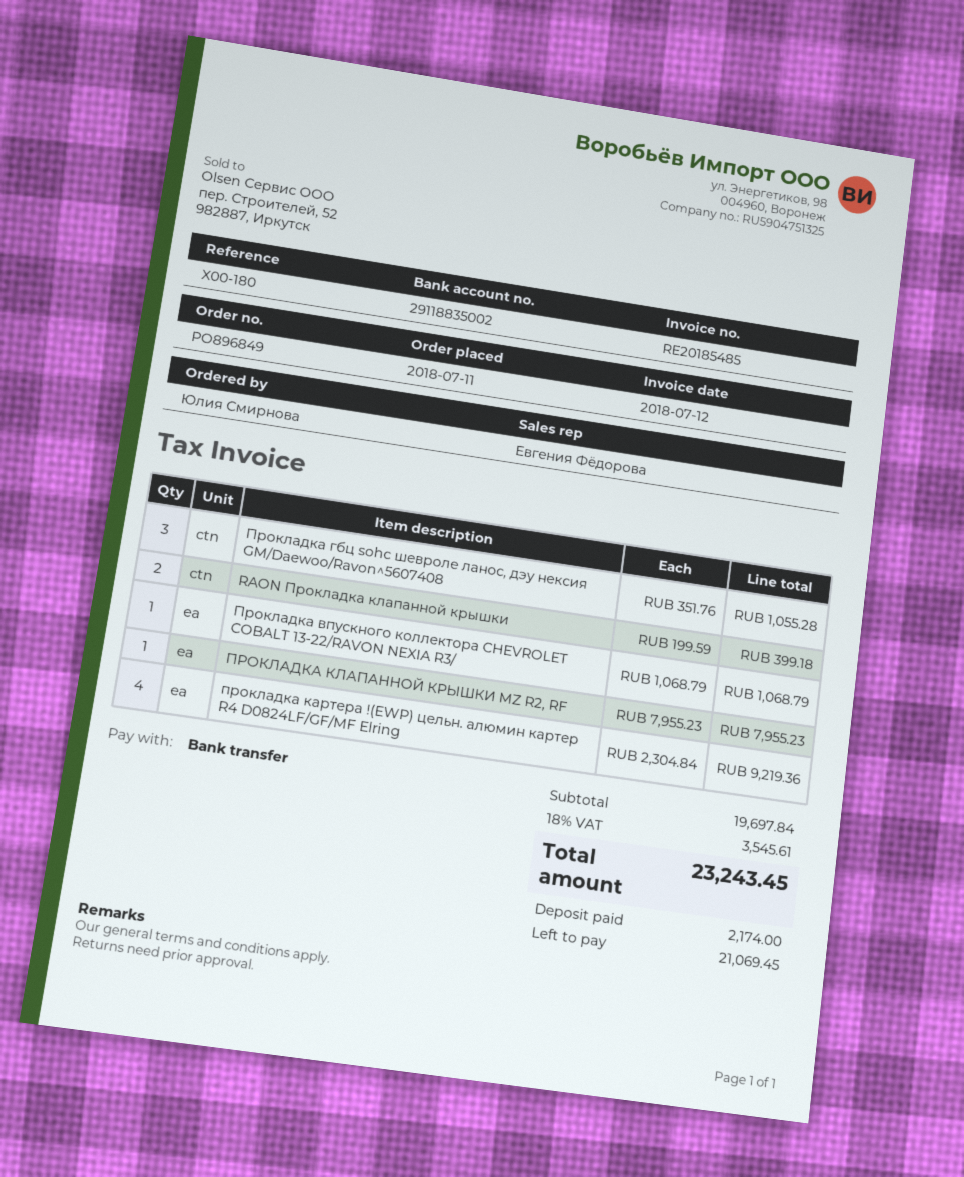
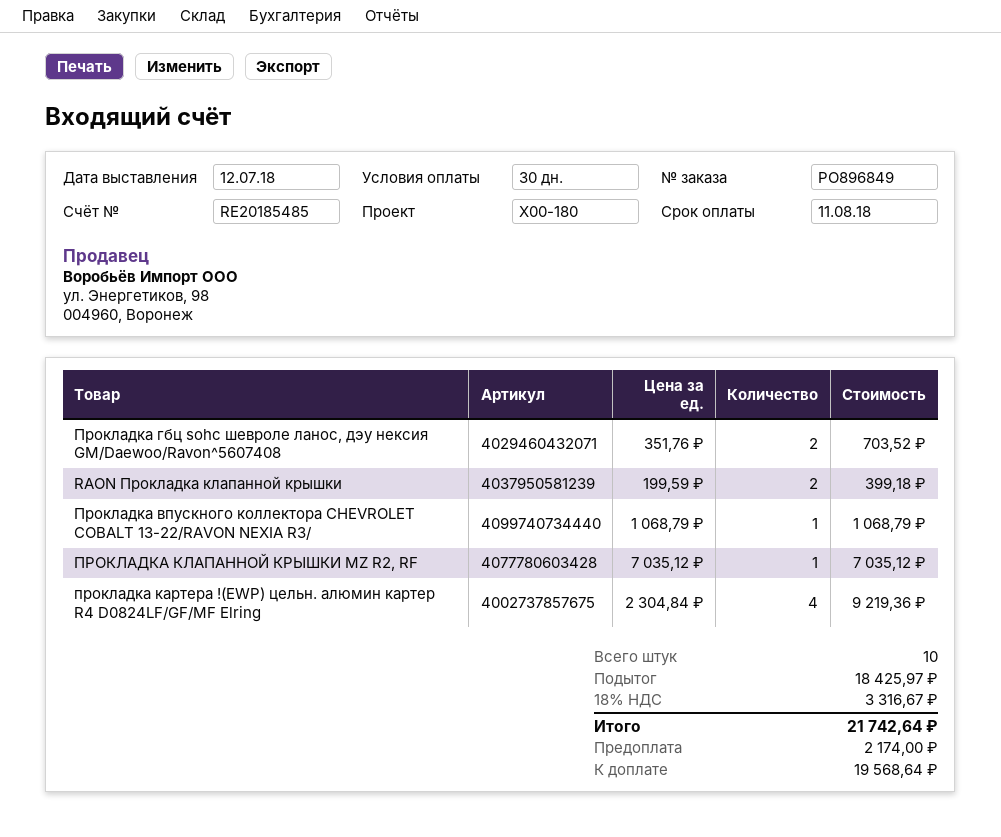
Прокладка гбц sohc шевроле ланос, дэу нексия GM/Daewoo/Ravon^5607408: 3 x 351.76 = 1055.28 -> 2 x 351.76 = 703.52
ПРОКЛАДКА КЛАПАННОЙ КРЫШКИ MZ R2, RF: 1 x 7955.23 = 7955.23 -> 1 x 7035.12 = 7035.12
subtotal: 19697.84 -> 18425.97
tax: 18% = 3545.61 -> 18% = 3316.67
total: 23243.45 -> 21742.64
balance: 21069.45 -> 19568.64

